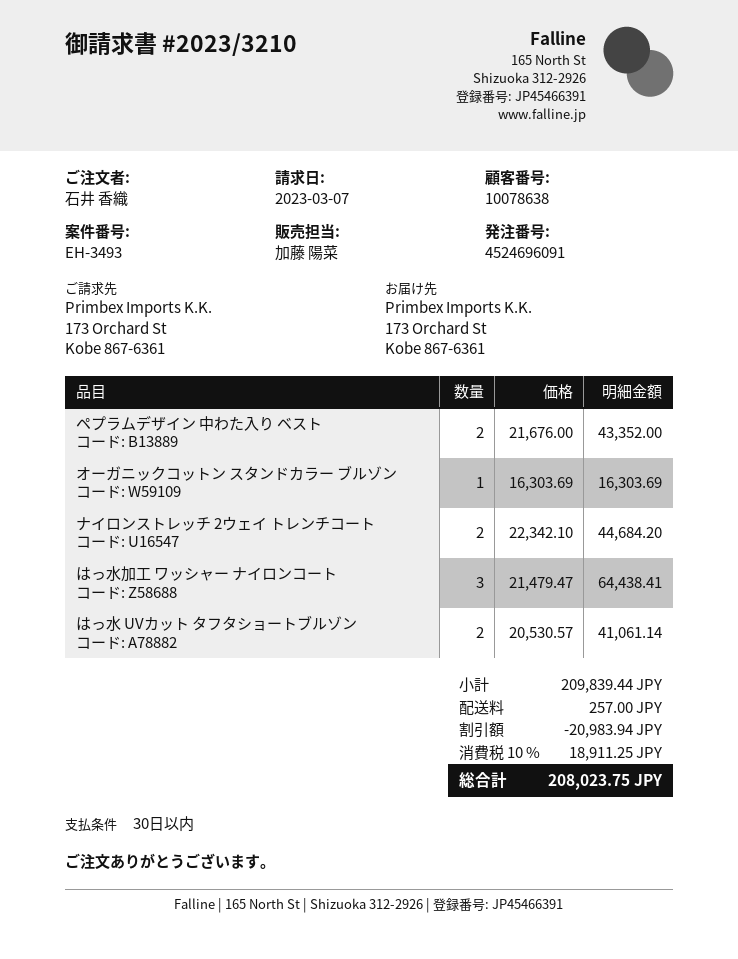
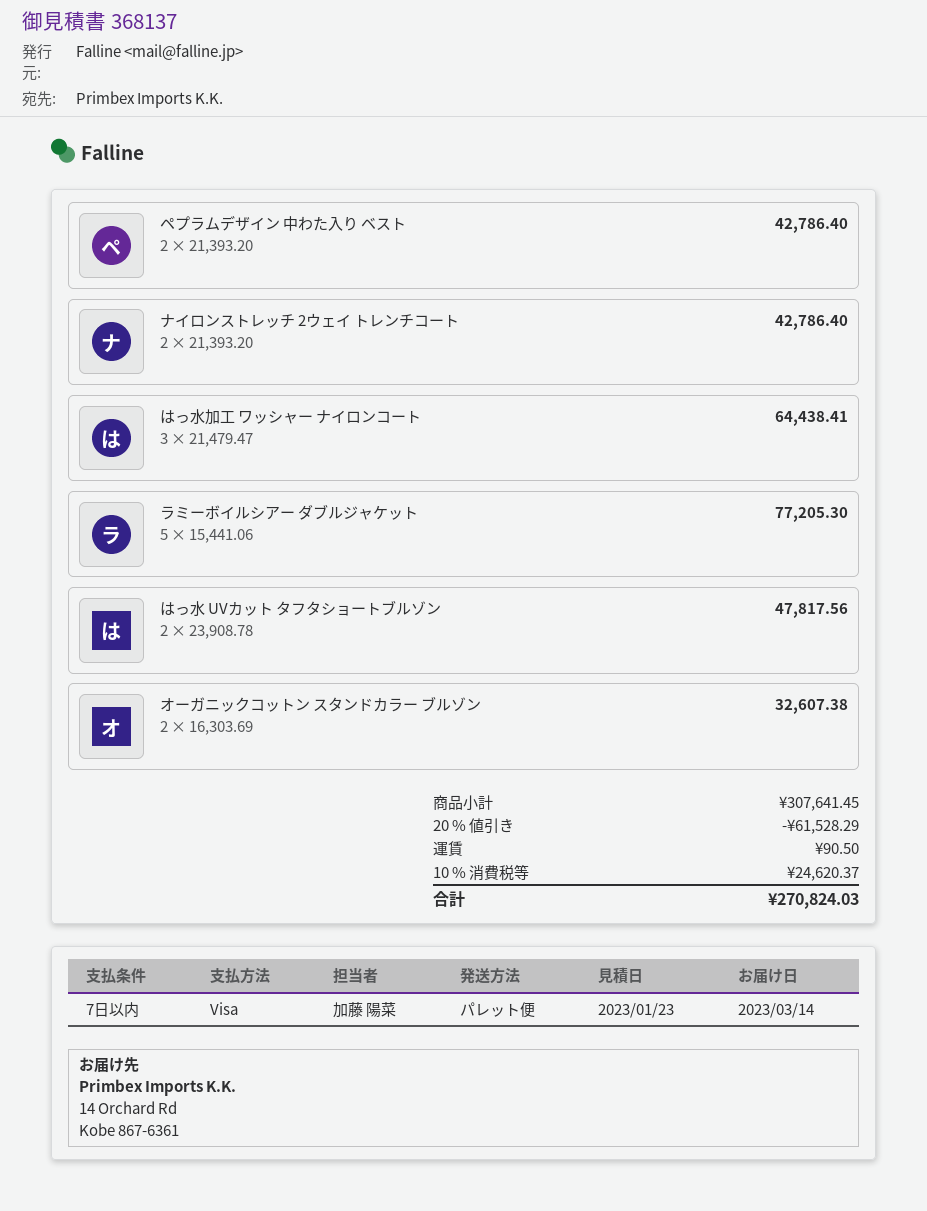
payment terms: 30 days -> 7 days
ship to: 173 Orchard St, Kobe 867-6361 -> 14 Orchard Rd, Kobe 867-6361
ペプラムデザイン 中わた入り ベスト: 2 x 21676.00 = 43352.00 -> 2 x 21393.20 = 42786.40
オーガニックコットン スタンドカラー ブルゾン: 1 x 16303.69 = 16303.69 -> 2 x 16303.69 = 32607.38
ナイロンストレッチ 2ウェイ トレンチコート: 2 x 22342.10 = 44684.20 -> 2 x 21393.20 = 42786.40
はっ水 UVカット タフタショートブルゾン: 2 x 20530.57 = 41061.14 -> 2 x 23908.78 = 47817.56
ラミーボイルシアー ダブルジャケット: none -> 5 x 15441.06 = 77205.30
subtotal: 209839.44 -> 307641.45
discount: 20983.94 -> 61528.29
shipping: 257.00 -> 90.50
tax: 10% = 18911.25 -> 10% = 24620.37
total: 208023.75 -> 270824.03

